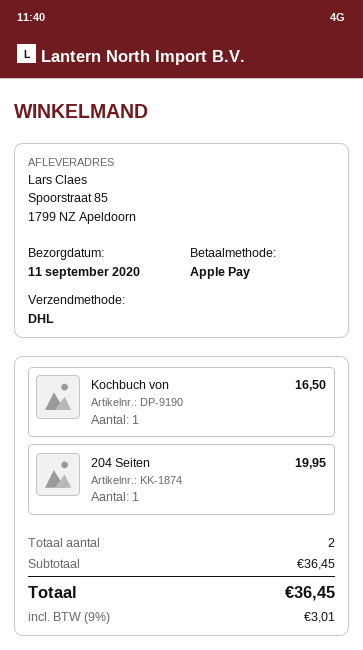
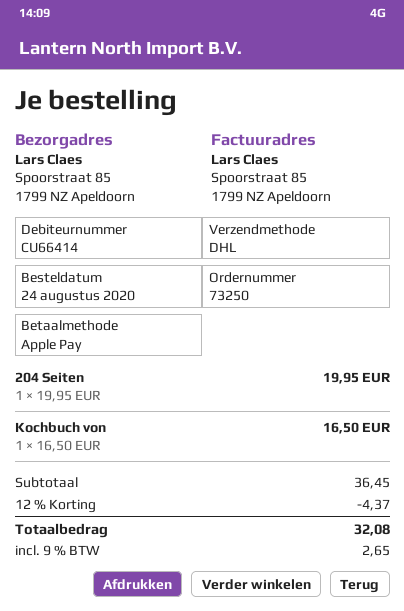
discount: none -> 12% = 4.37
tax: 9% = 3.01 -> 9% = 2.65
total: 36.45 -> 32.08

